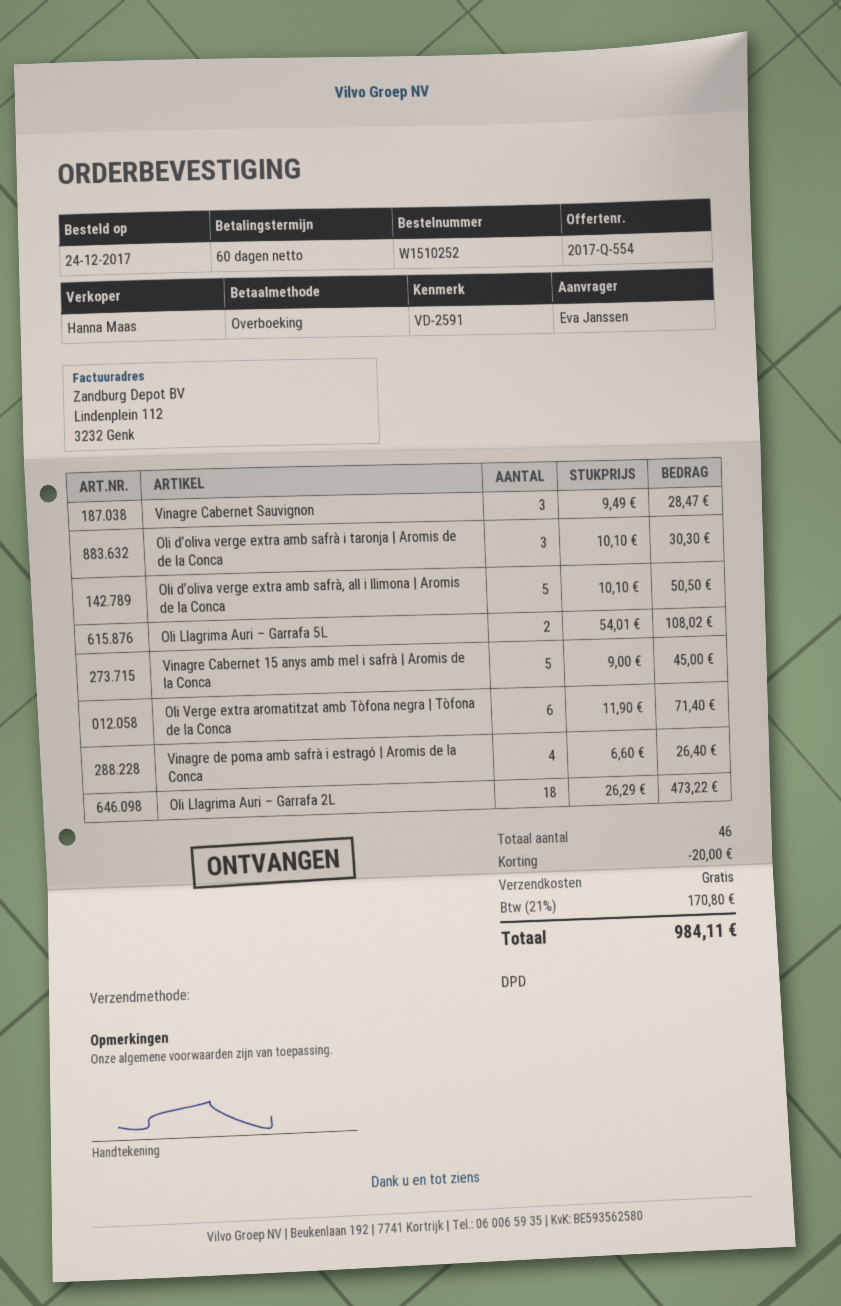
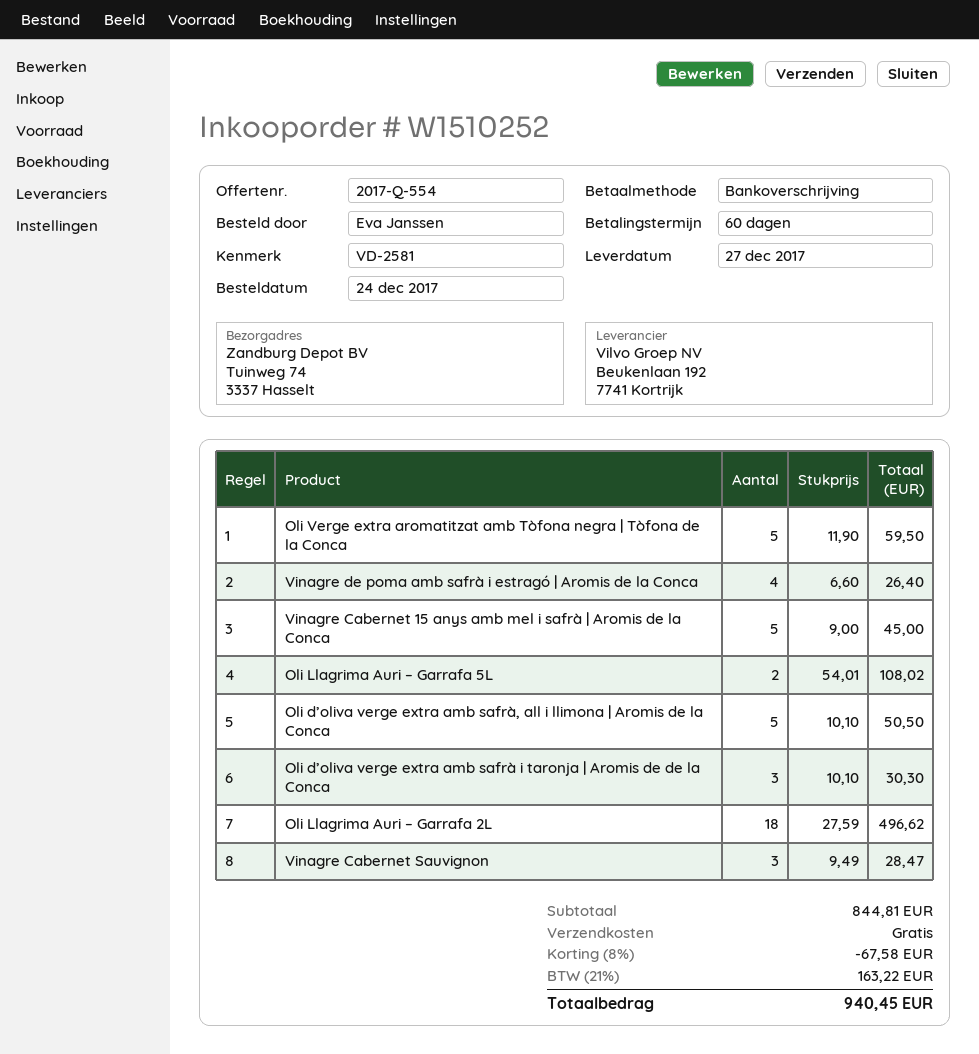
reference: VD-2591 -> VD-2581
Oli Verge extra aromatitzat amb Tòfona negra | Tòfona de la Conca: 6 x 11.90 = 71.40 -> 5 x 11.90 = 59.50
Oli Llagrima Auri – Garrafa 2L: 18 x 26.29 = 473.22 -> 18 x 27.59 = 496.62
discount: 20.00 -> 67.58
tax: 21% = 170.80 -> 21% = 163.22
total: 984.11 -> 940.45

